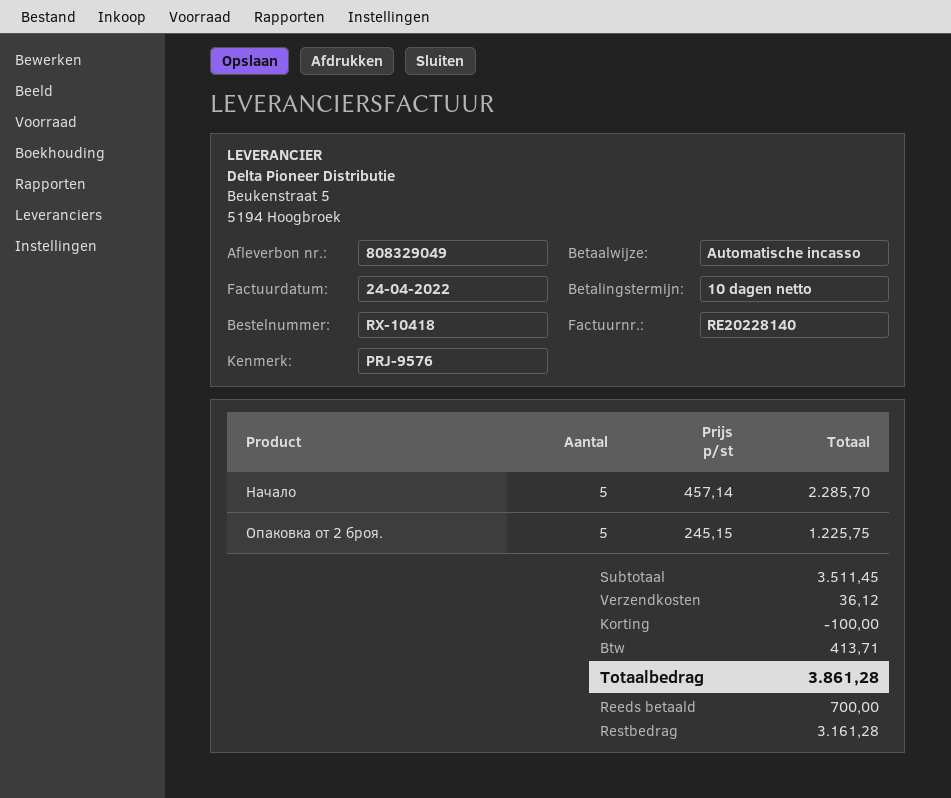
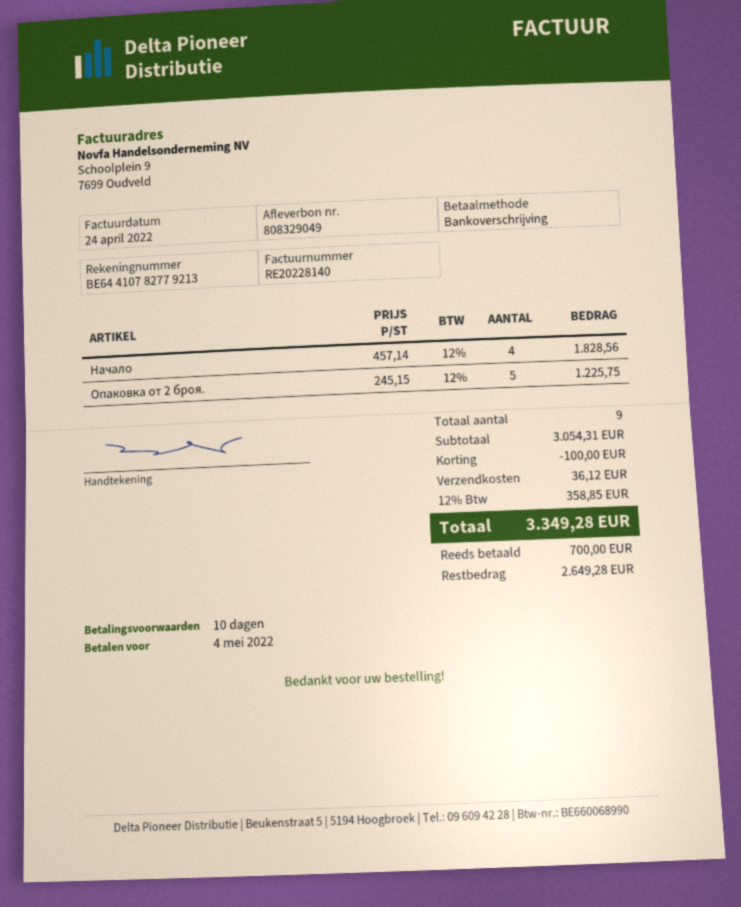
payment method: direct debit -> bank transfer
Начало: 5 x 457.14 = 2285.70 -> 4 x 457.14 = 1828.56
subtotal: 3511.45 -> 3054.31
tax: 413.71 -> 358.85
total: 3861.28 -> 3349.28
balance: 3161.28 -> 2649.28

